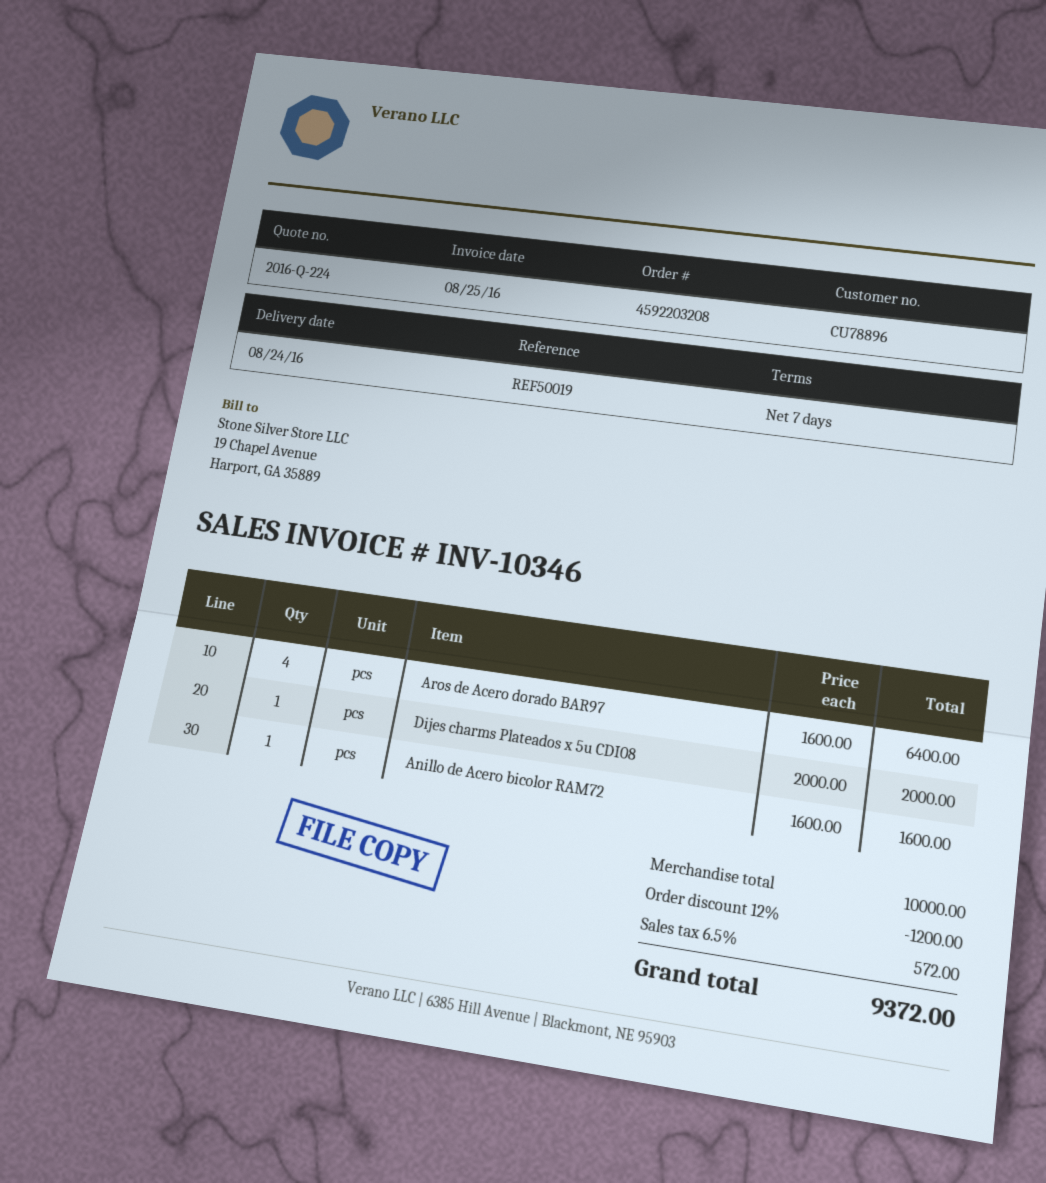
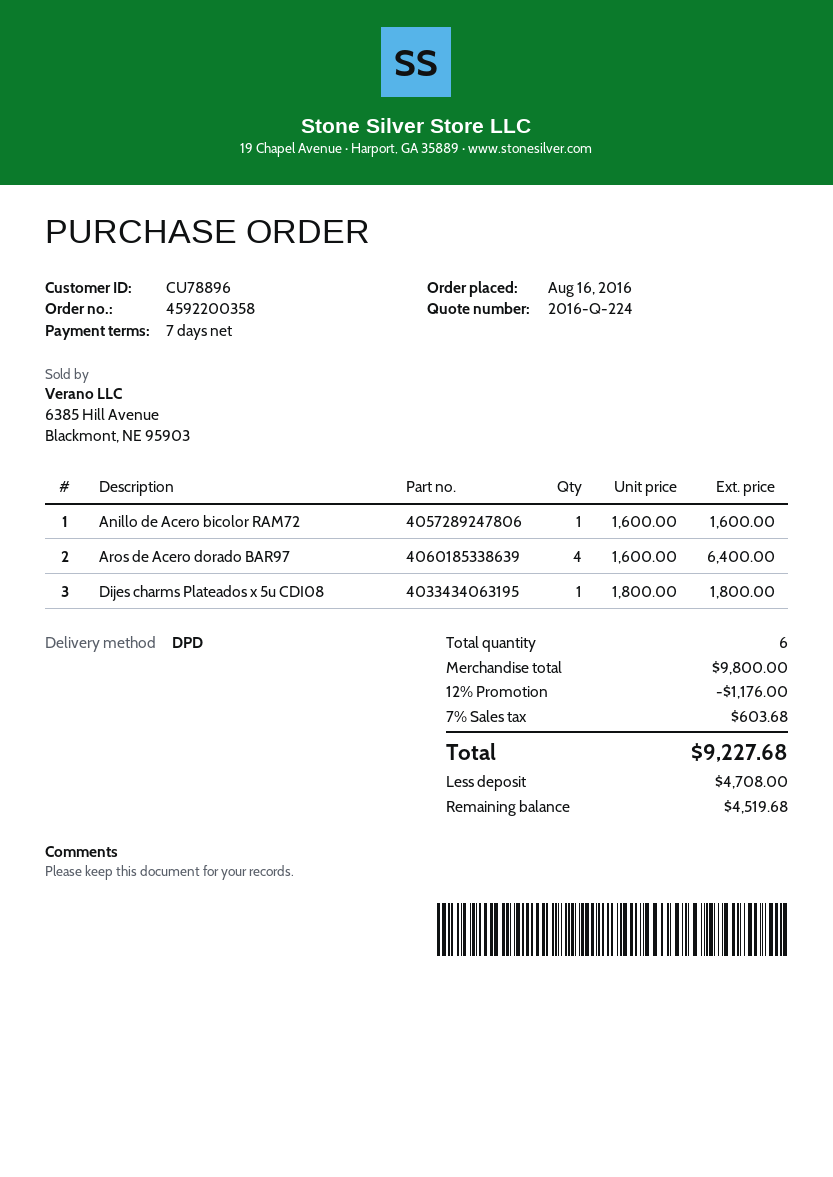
order number: 4592203208 -> 4592200358
Dijes charms Plateados x 5u CDI08: 1 x 2000.00 = 2000.00 -> 1 x 1800.00 = 1800.00
subtotal: 10000.00 -> 9800.00
discount: 12% = 1200.00 -> 12% = 1176.00
tax: 6.5% = 572.00 -> 7% = 603.68
total: 9372.00 -> 9227.68

